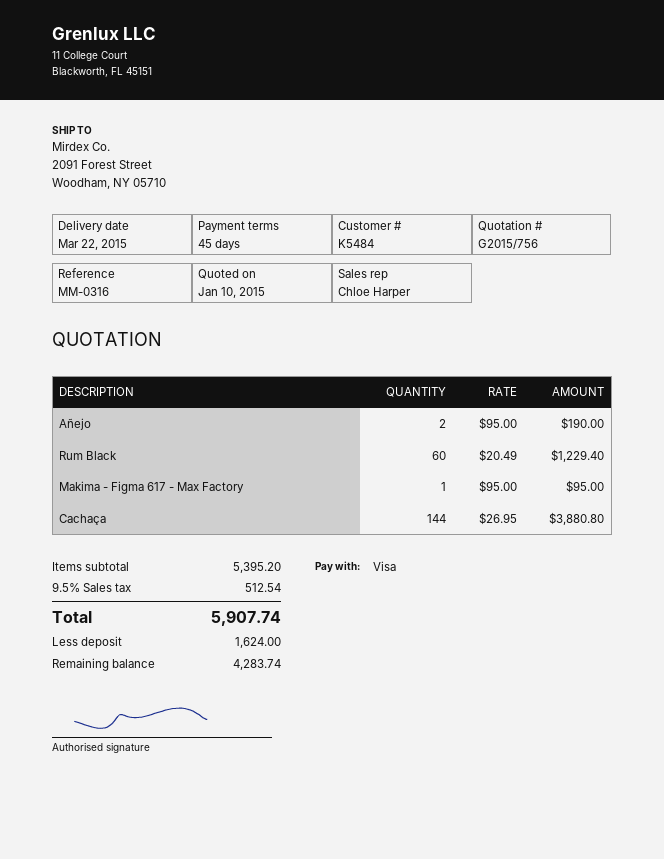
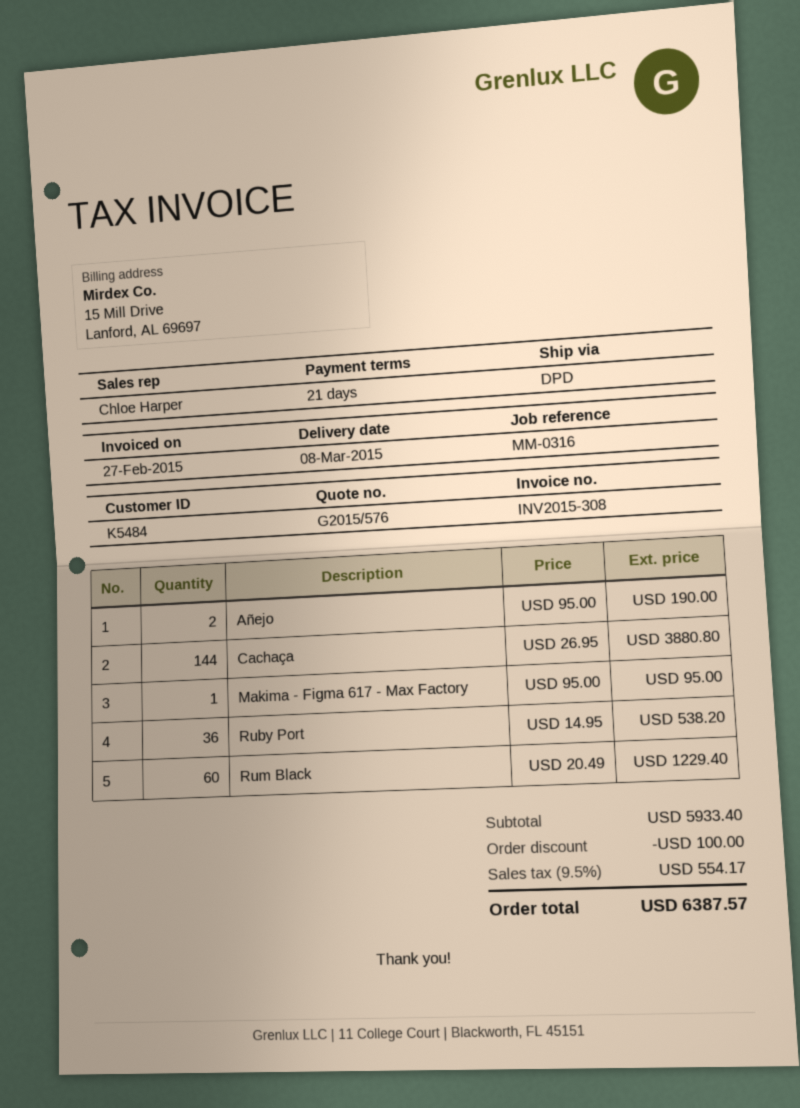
quote number: G2015/756 -> G2015/576
delivery date: 2015-03-22 -> 2015-03-08
payment terms: 45 days -> 21 days
Ruby Port: none -> 36 x 14.95 = 538.20
subtotal: 5395.20 -> 5933.40
discount: none -> 100.00
tax: 9.5% = 512.54 -> 9.5% = 554.17
total: 5907.74 -> 6387.57

